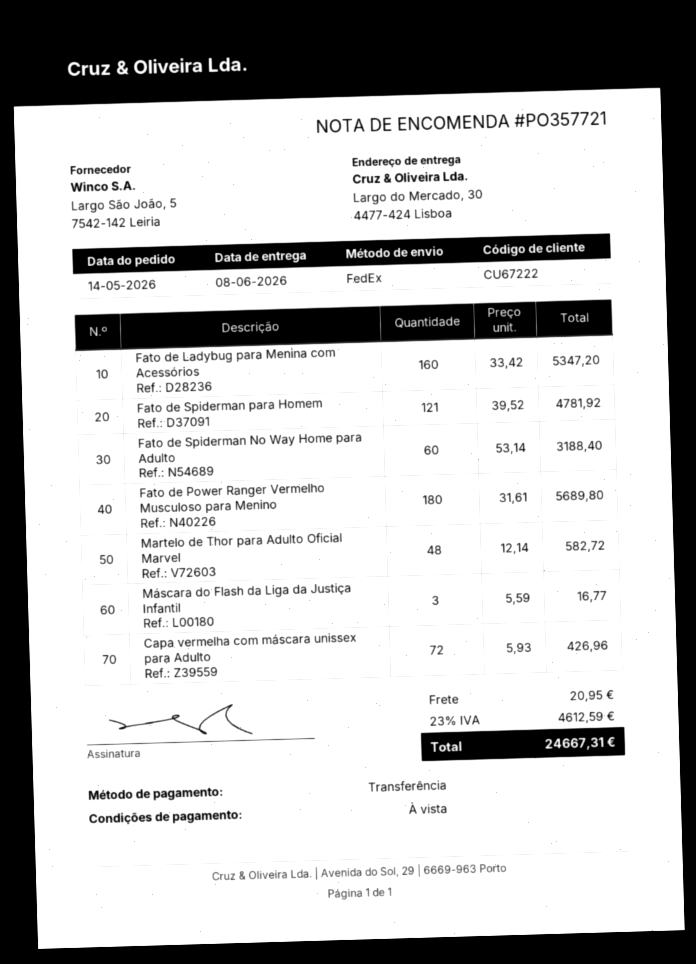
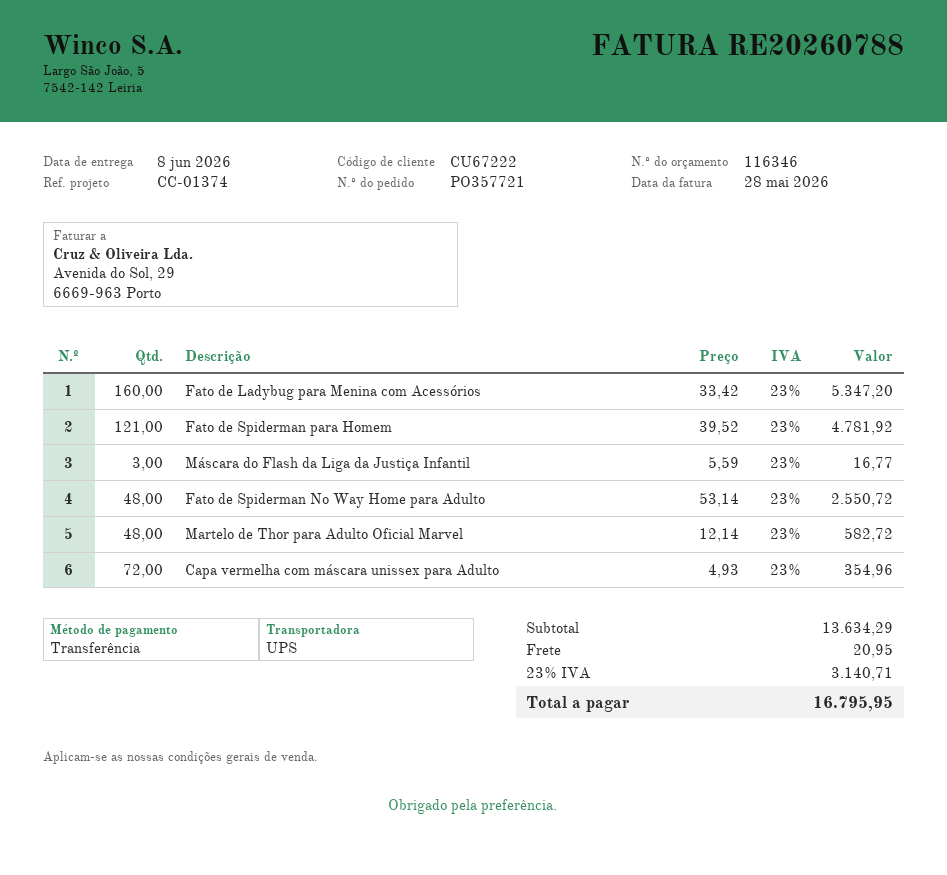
shipping method: FedEx -> UPS
Fato de Spiderman No Way Home para Adulto: 60 x 53.14 = 3188.40 -> 48 x 53.14 = 2550.72
Fato de Power Ranger Vermelho Musculoso para Menino: 180 x 31.61 = 5689.80 -> none
Capa vermelha com máscara unissex para Adulto: 72 x 5.93 = 426.96 -> 72 x 4.93 = 354.96
tax: 23% = 4612.59 -> 23% = 3140.71
total: 24667.31 -> 16795.95

